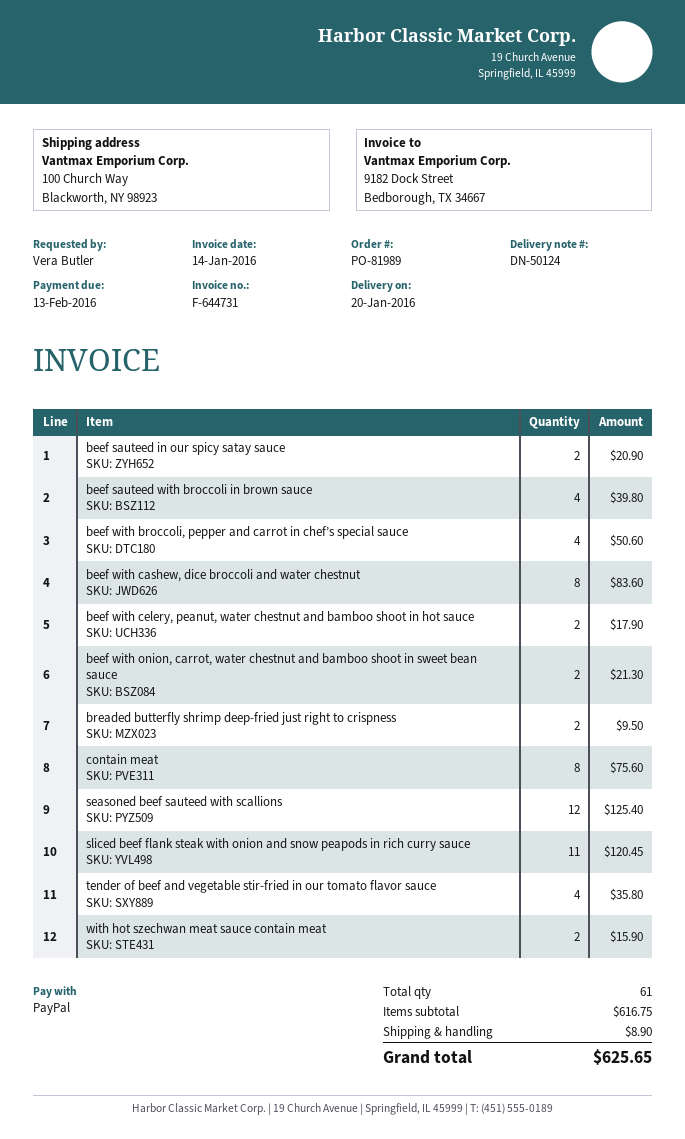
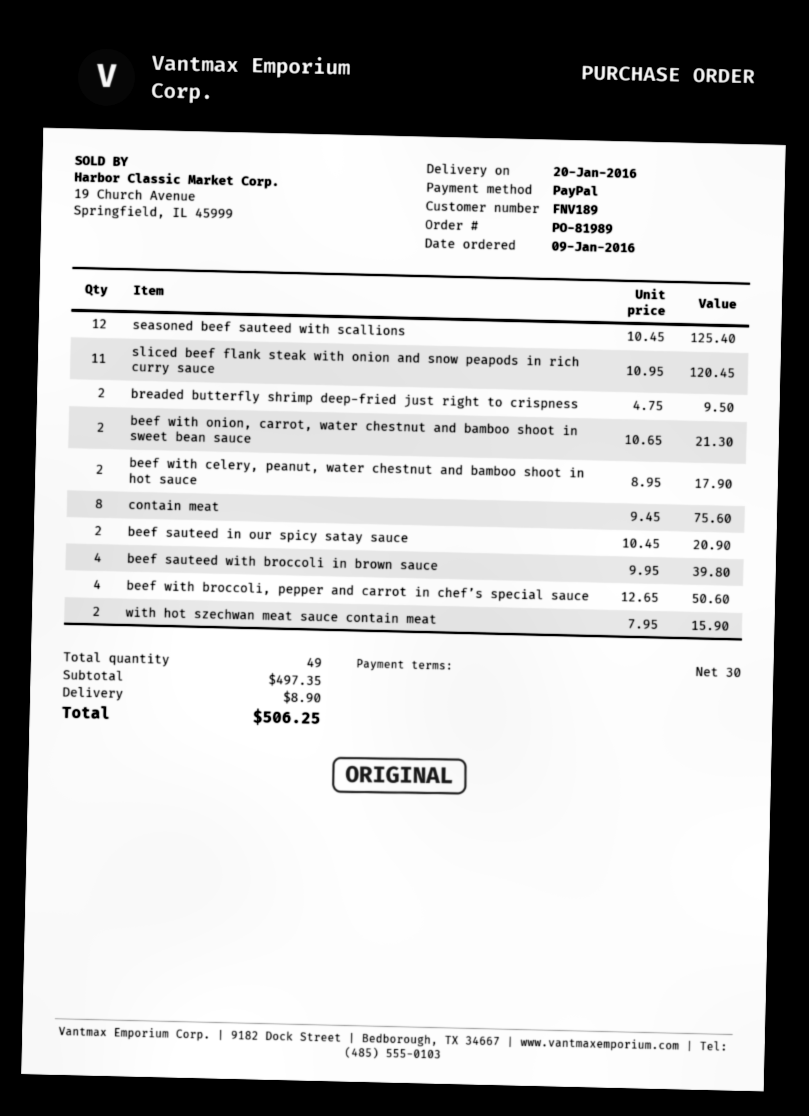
beef with cashew, dice broccoli and water chestnut: 8 for 83.60 -> none
tender of beef and vegetable stir-fried in our tomato flavor sauce: 4 for 35.80 -> none
total quantity: 61 -> 49
subtotal: 616.75 -> 497.35
total: 625.65 -> 506.25

